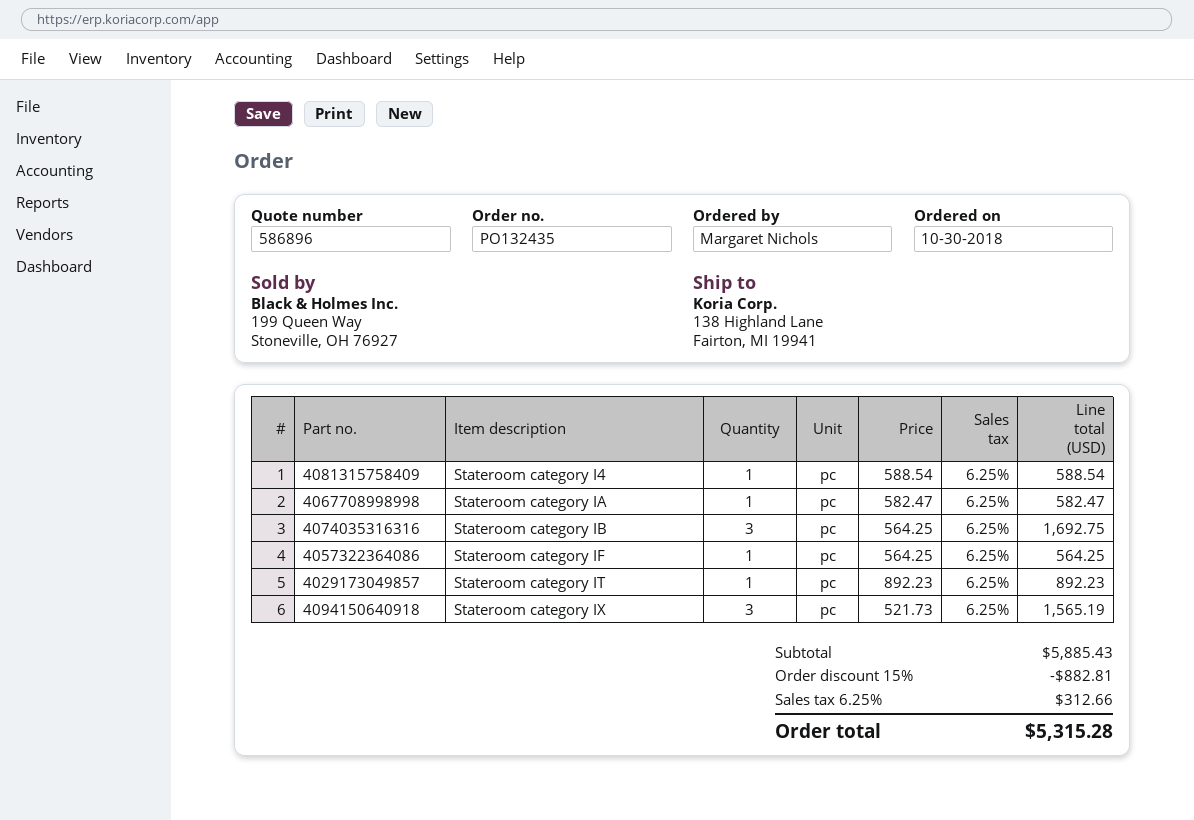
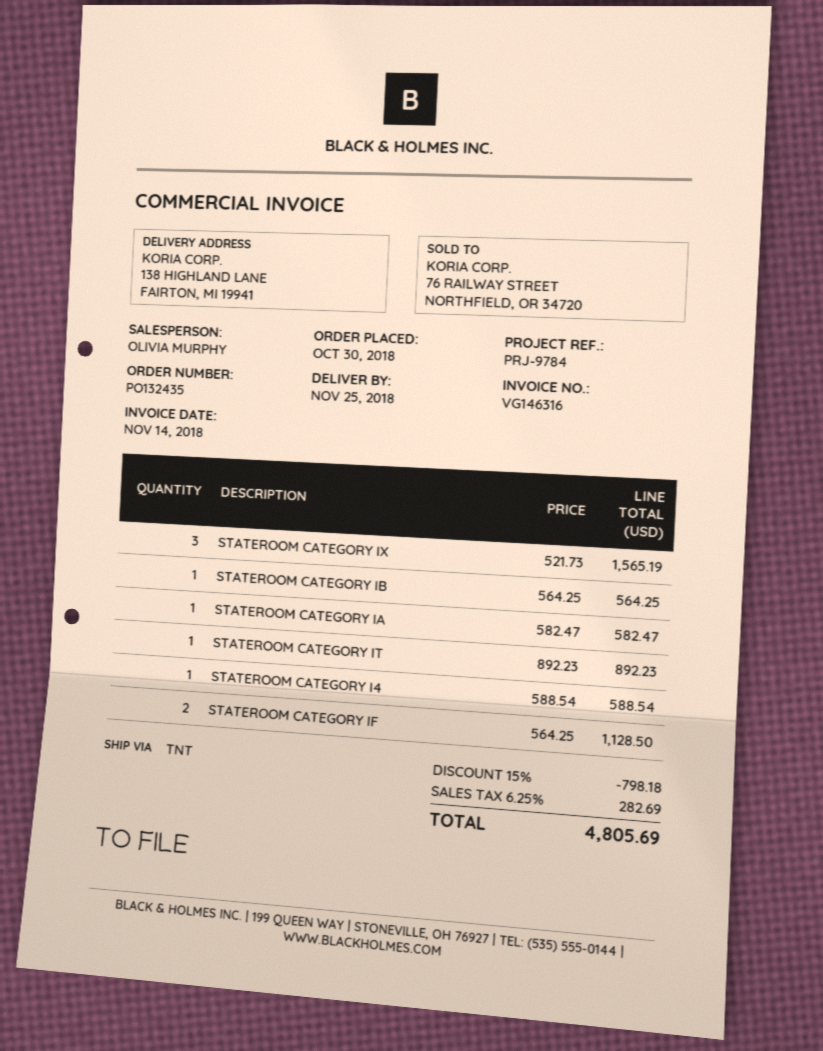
Stateroom category IB: 3 x 564.25 = 1692.75 -> 1 x 564.25 = 564.25
Stateroom category IF: 1 x 564.25 = 564.25 -> 2 x 564.25 = 1128.50
discount: 15% = 882.81 -> 15% = 798.18
tax: 6.25% = 312.66 -> 6.25% = 282.69
total: 5315.28 -> 4805.69

